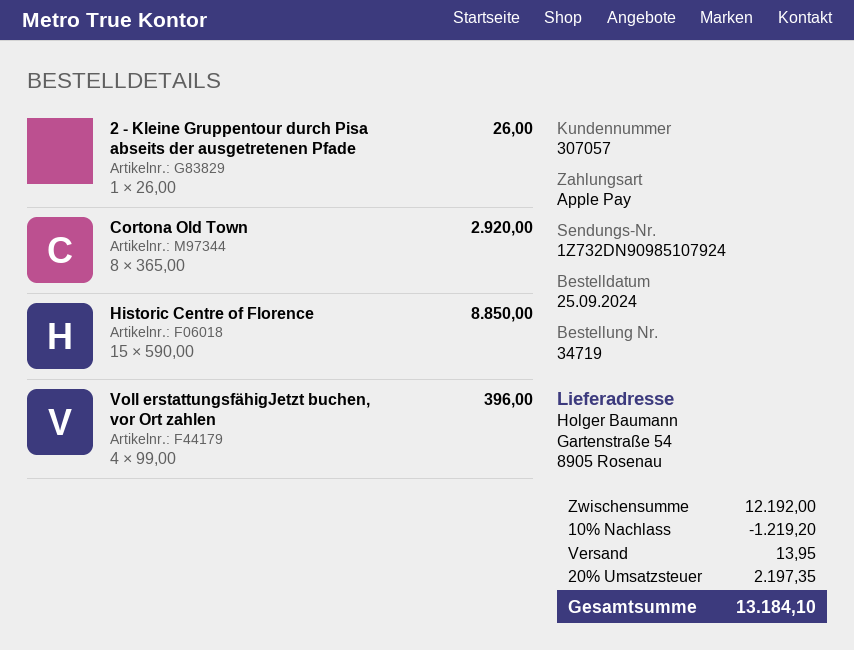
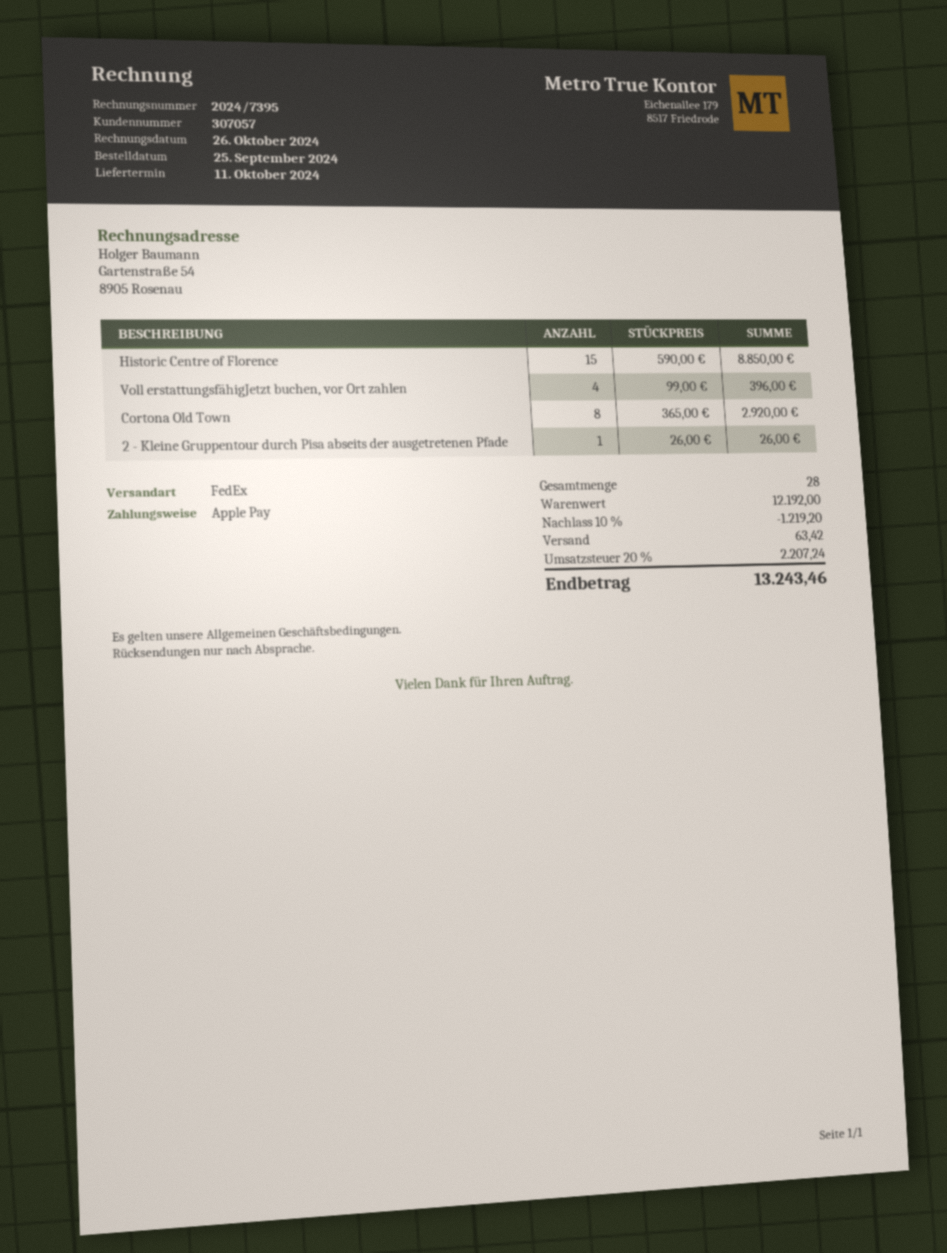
shipping: 13.95 -> 63.42
tax: 20% = 2197.35 -> 20% = 2207.24
total: 13184.10 -> 13243.46

